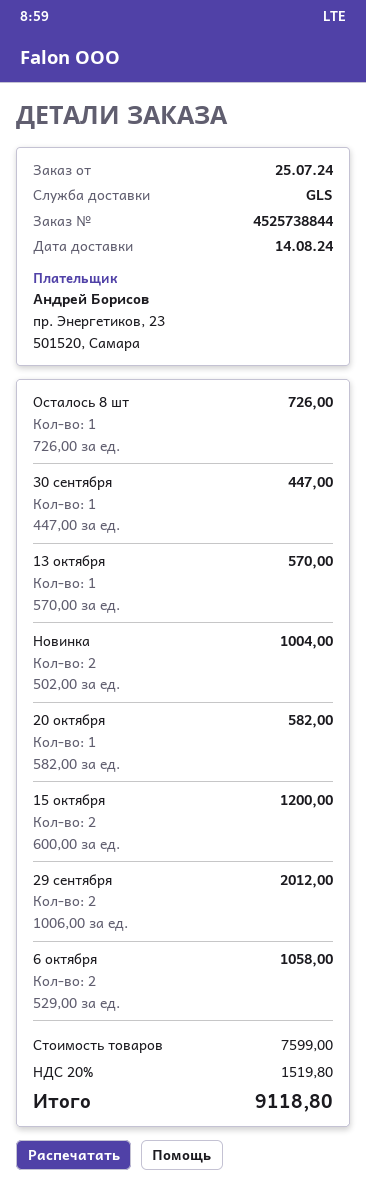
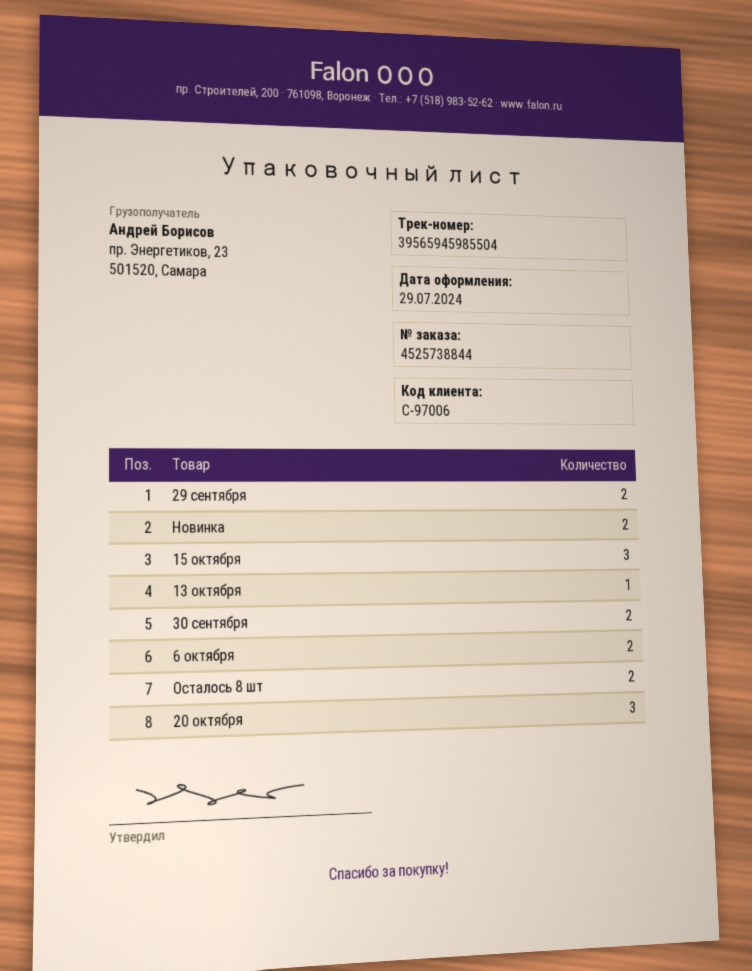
order date: 2024-07-25 -> 2024-07-29
Осталось 8 шт: 1 -> 2
30 сентября: 1 -> 2
20 октября: 1 -> 3
15 октября: 2 -> 3

